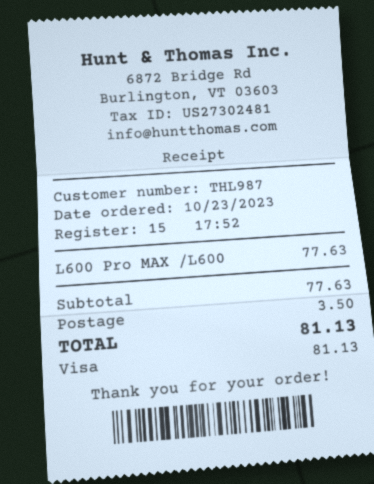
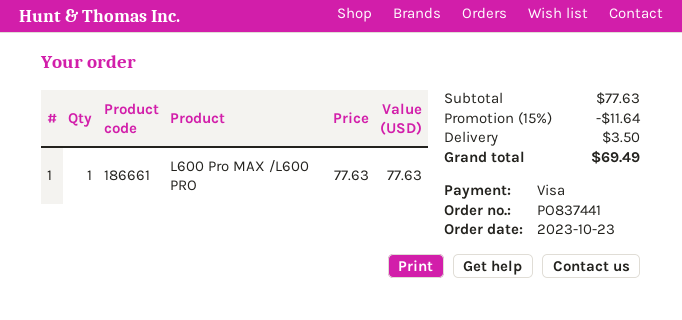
discount: none -> 15% = 11.64
total: 81.13 -> 69.49

